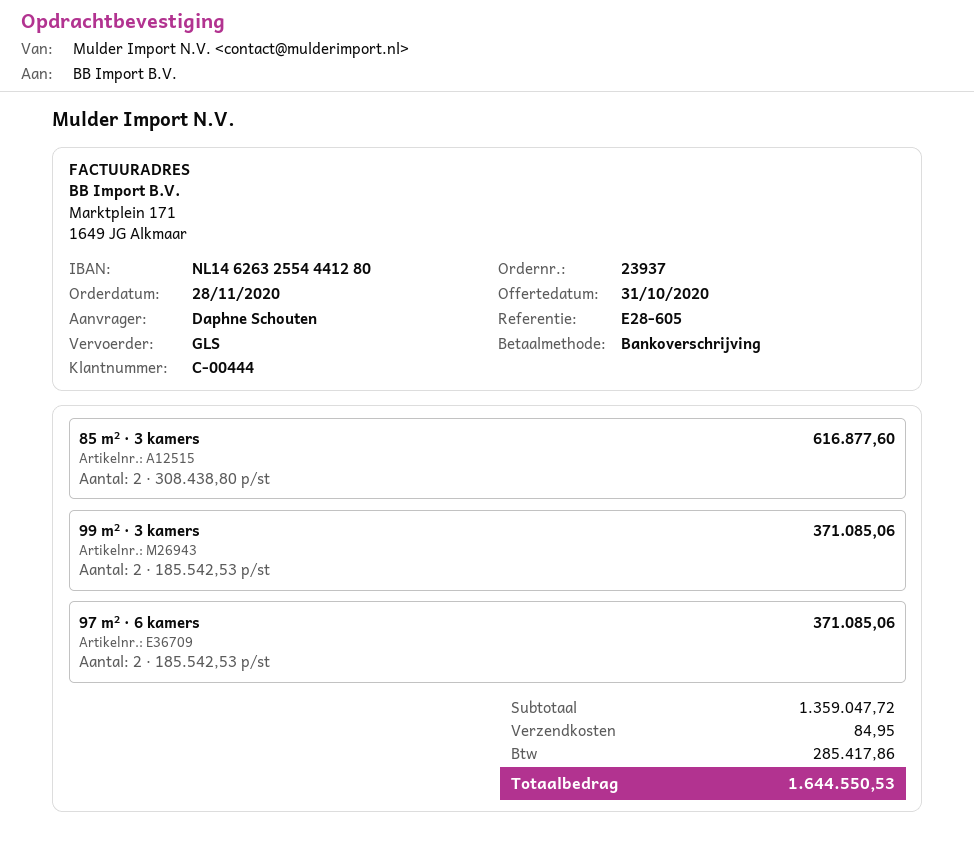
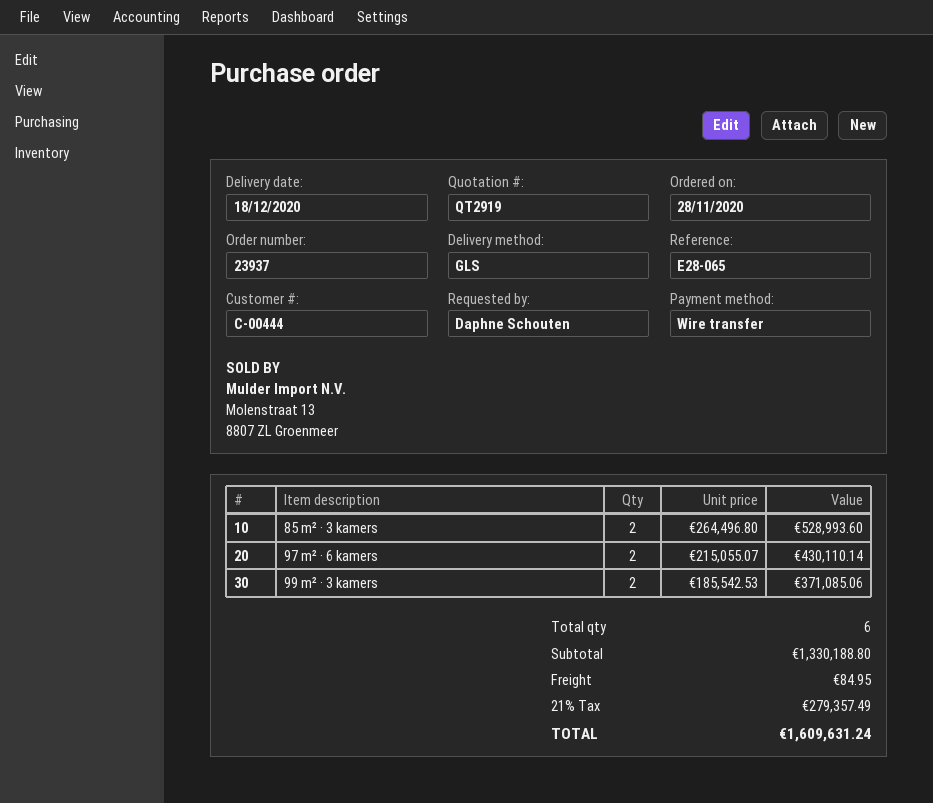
reference: E28-605 -> E28-065
85 m² · 3 kamers: 2 x 308438.80 = 616877.60 -> 2 x 264496.80 = 528993.60
97 m² · 6 kamers: 2 x 185542.53 = 371085.06 -> 2 x 215055.07 = 430110.14
subtotal: 1359047.72 -> 1330188.80
tax: 285417.86 -> 279357.49
total: 1644550.53 -> 1609631.24

